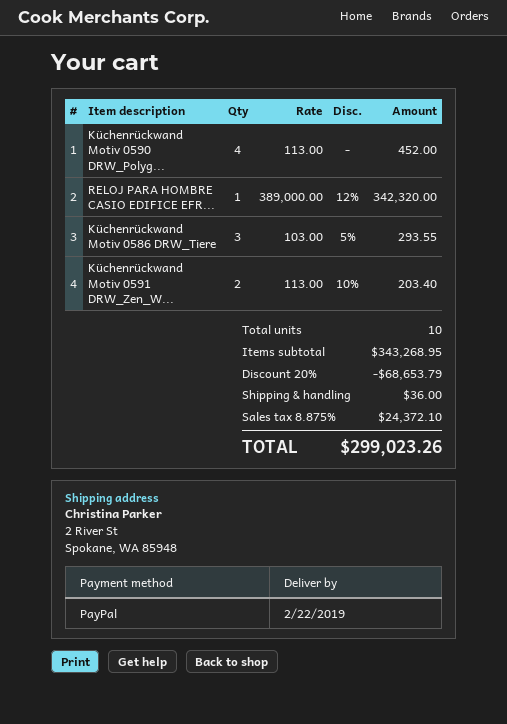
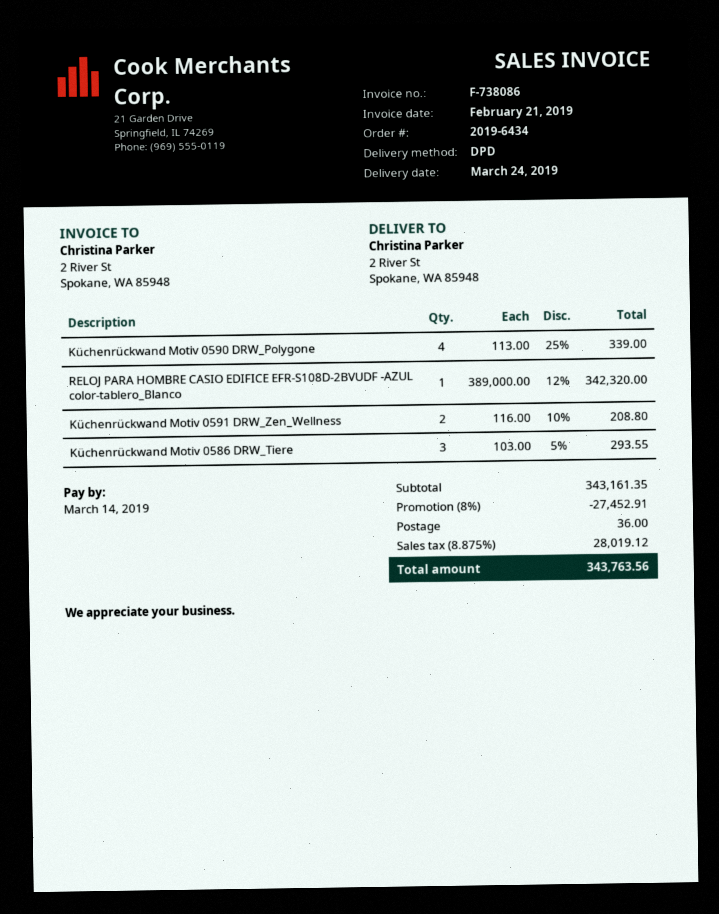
delivery date: 2019-02-22 -> 2019-03-24
Küchenrückwand Motiv 0590 DRW_Polyg...: 4 x 113.00 = 452.00 -> 4 x 113.00 - 25% = 339.00
Küchenrückwand Motiv 0591 DRW_Zen_W...: 2 x 113.00 - 10% = 203.40 -> 2 x 116.00 - 10% = 208.80
subtotal: 343268.95 -> 343161.35
discount: 20% = 68653.79 -> 8% = 27452.91
tax: 8.875% = 24372.10 -> 8.875% = 28019.12
total: 299023.26 -> 343763.56

